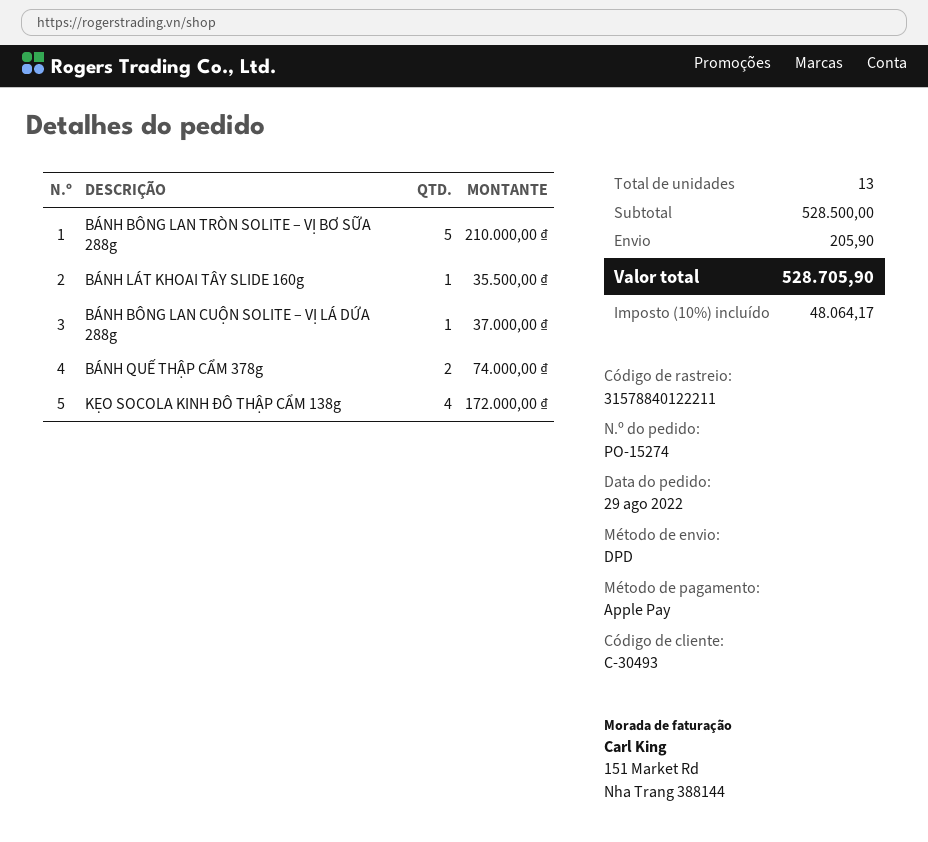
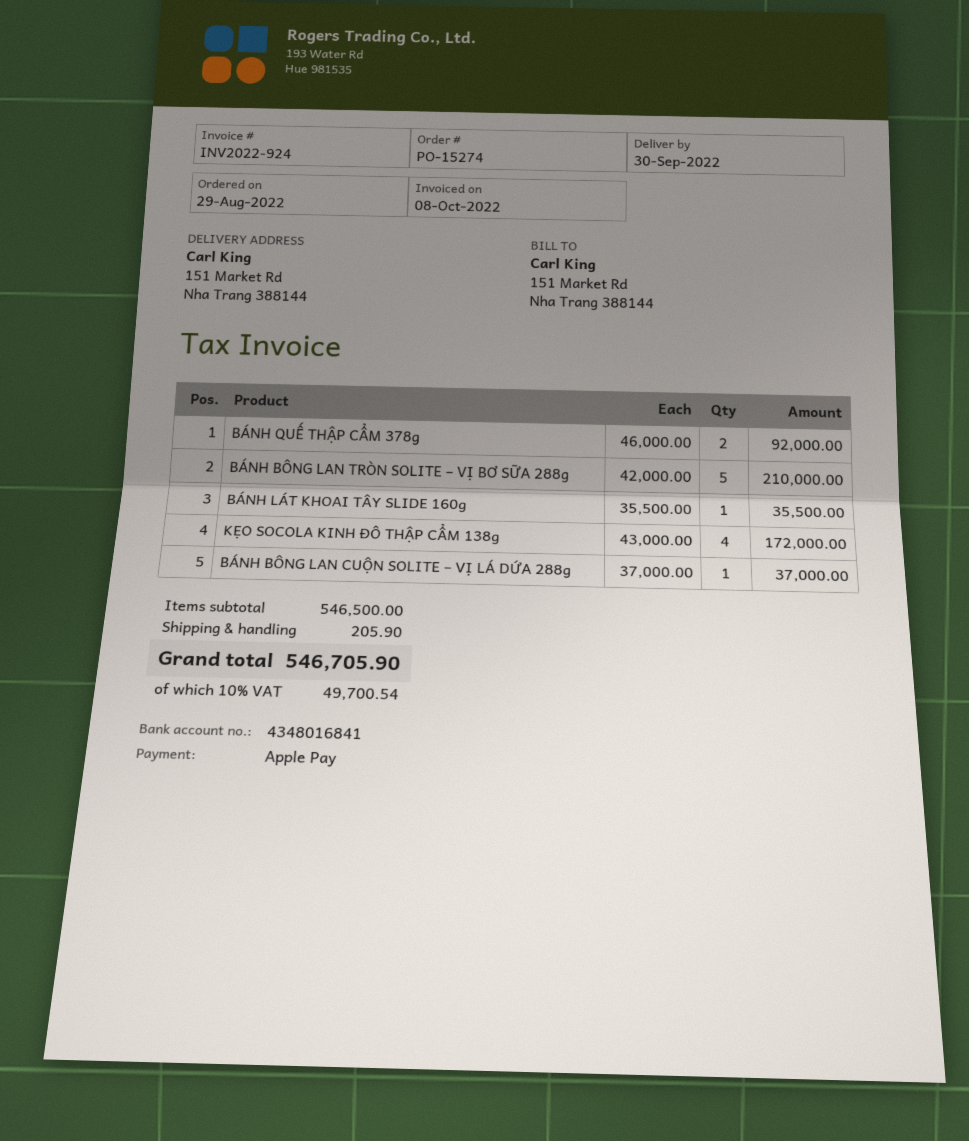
BÁNH QUẾ THẬP CẨM 378g: 2 for 74000.00 -> 2 for 92000.00
subtotal: 528500.00 -> 546500.00
tax: 10% = 48064.17 -> 10% = 49700.54
total: 528705.90 -> 546705.90

